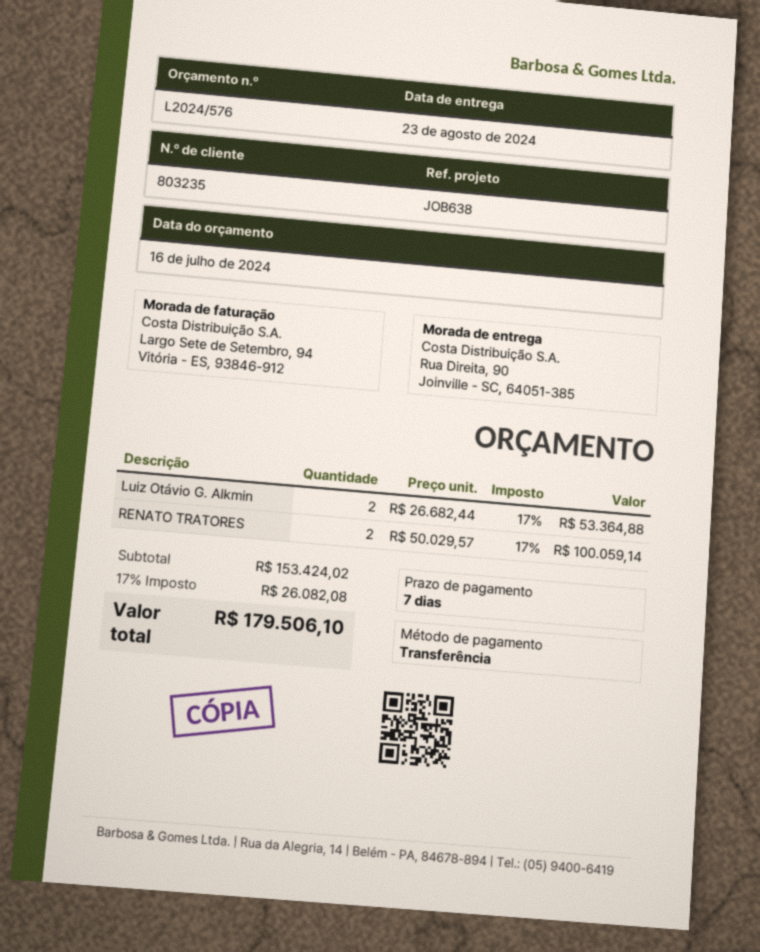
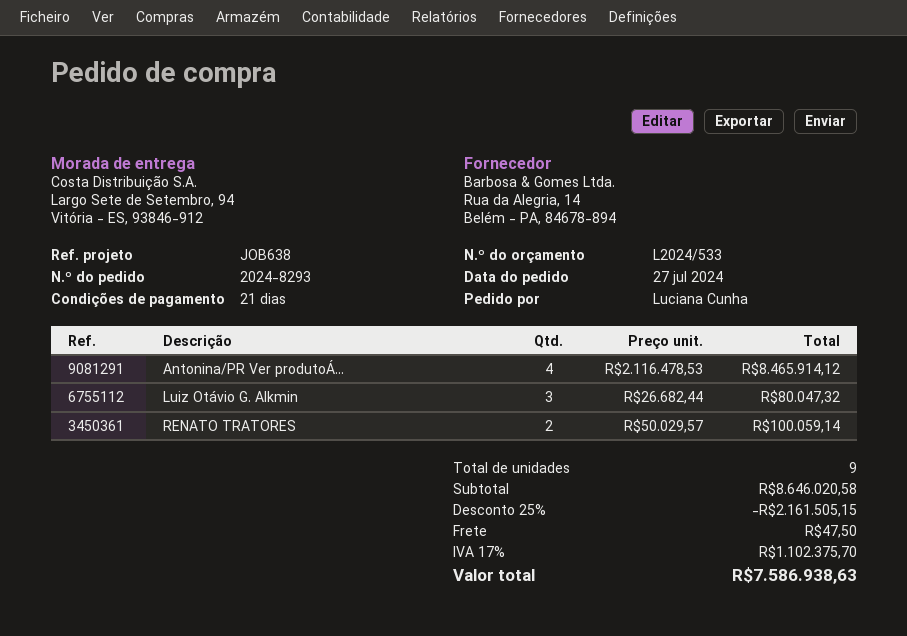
quote number: L2024/576 -> L2024/533
payment terms: 7 days -> 21 days
ship to: Rua Direita, 90, Joinville - SC, 64051-385 -> Largo Sete de Setembro, 94, Vitória - ES, 93846-912
Luiz Otávio G. Alkmin: 2 x 26682.44 = 53364.88 -> 3 x 26682.44 = 80047.32
Antonina/PR Ver produtoÁ...: none -> 4 x 2116478.53 = 8465914.12
subtotal: 153424.02 -> 8646020.58
discount: none -> 25% = 2161505.15
shipping: none -> 47.50
tax: 17% = 26082.08 -> 17% = 1102375.70
total: 179506.10 -> 7586938.63

